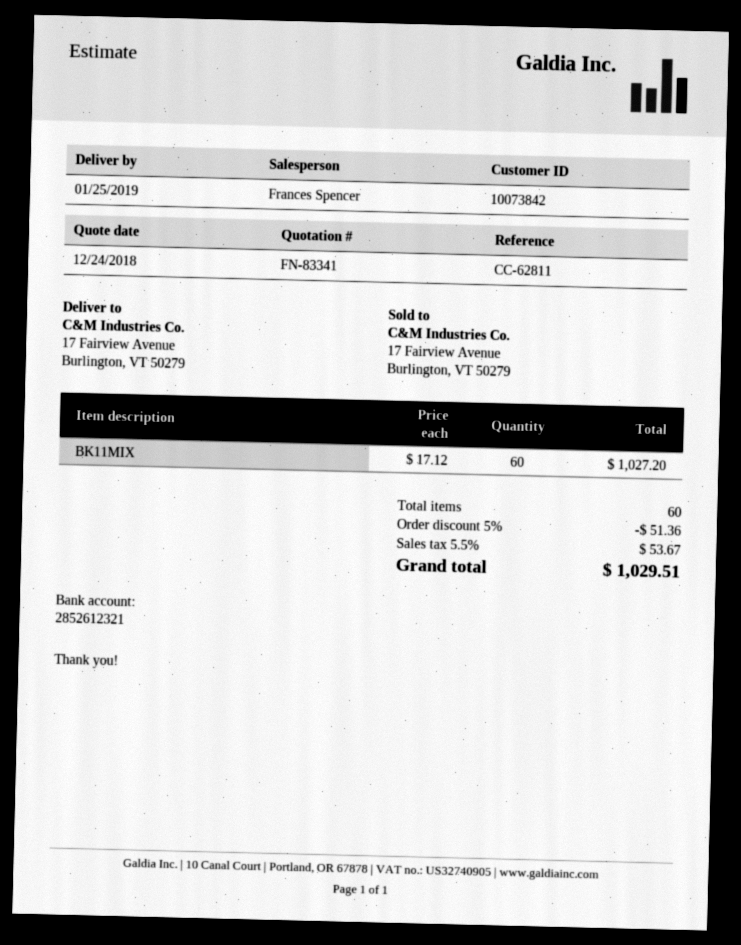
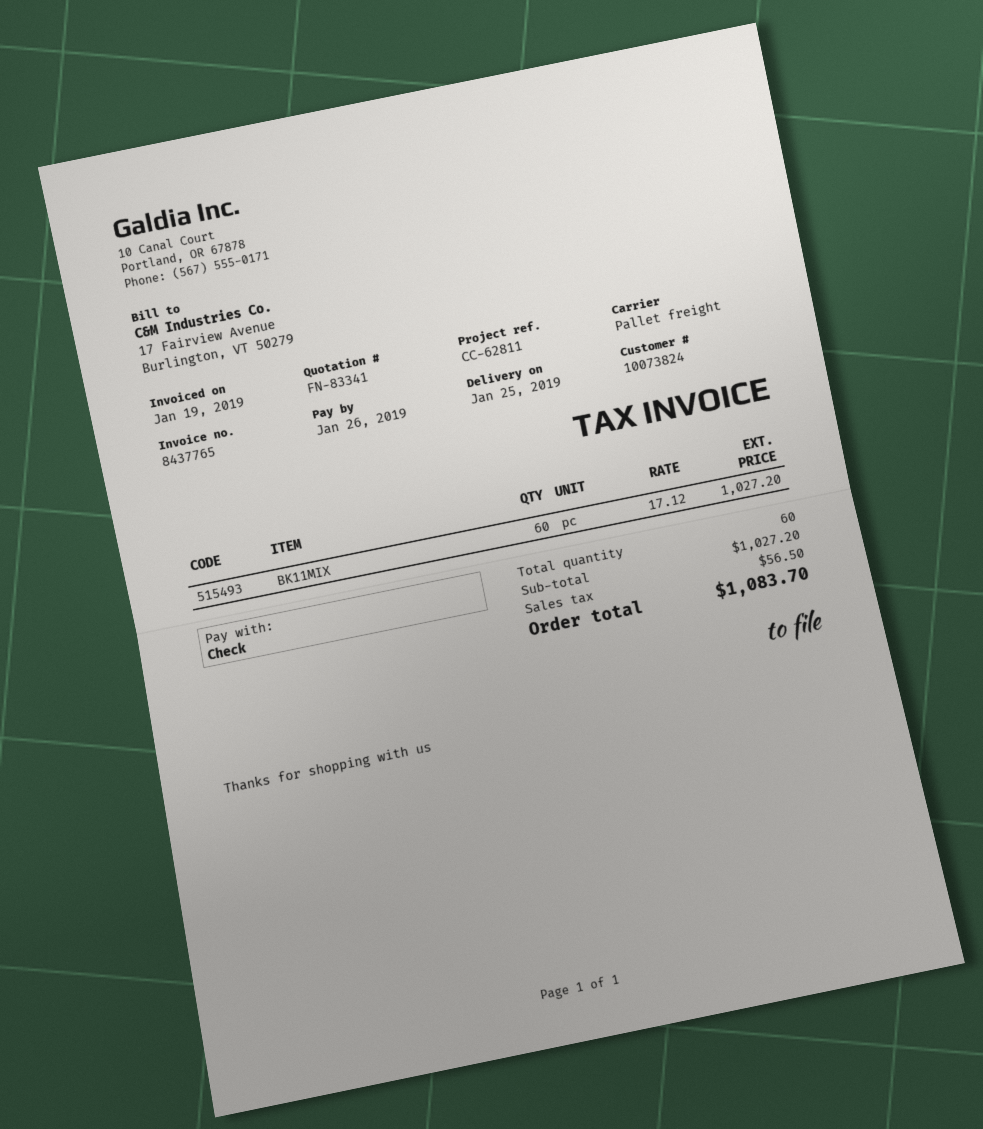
customer number: 10073842 -> 10073824
discount: 5% = 51.36 -> none
tax: 53.67 -> 56.50
total: 1029.51 -> 1083.70

